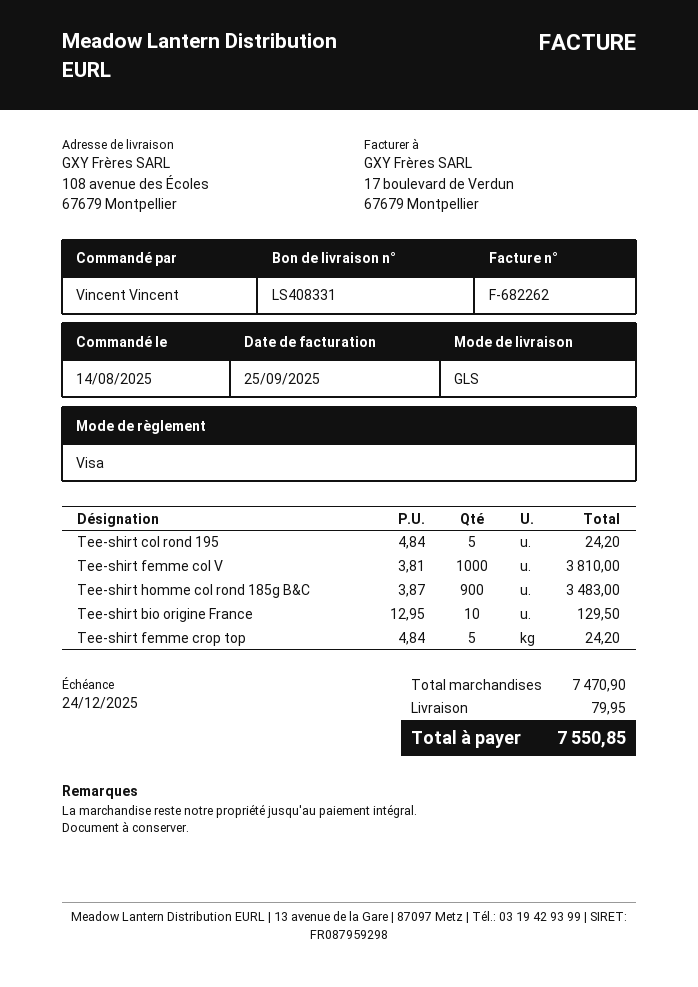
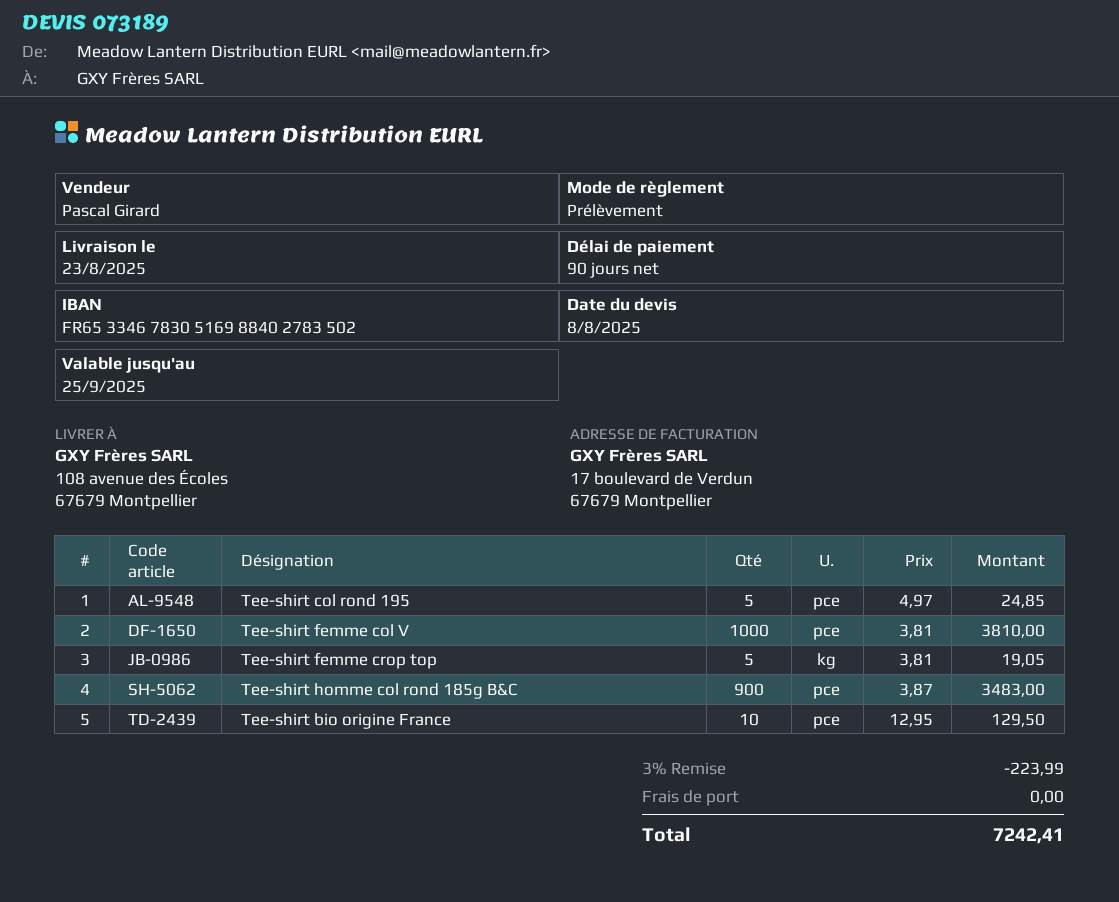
payment method: Visa -> direct debit
Tee-shirt col rond 195: 5 x 4.84 = 24.20 -> 5 x 4.97 = 24.85
Tee-shirt femme crop top: 5 x 4.84 = 24.20 -> 5 x 3.81 = 19.05
discount: none -> 3% = 223.99
shipping: 79.95 -> 0.00
total: 7550.85 -> 7242.41

